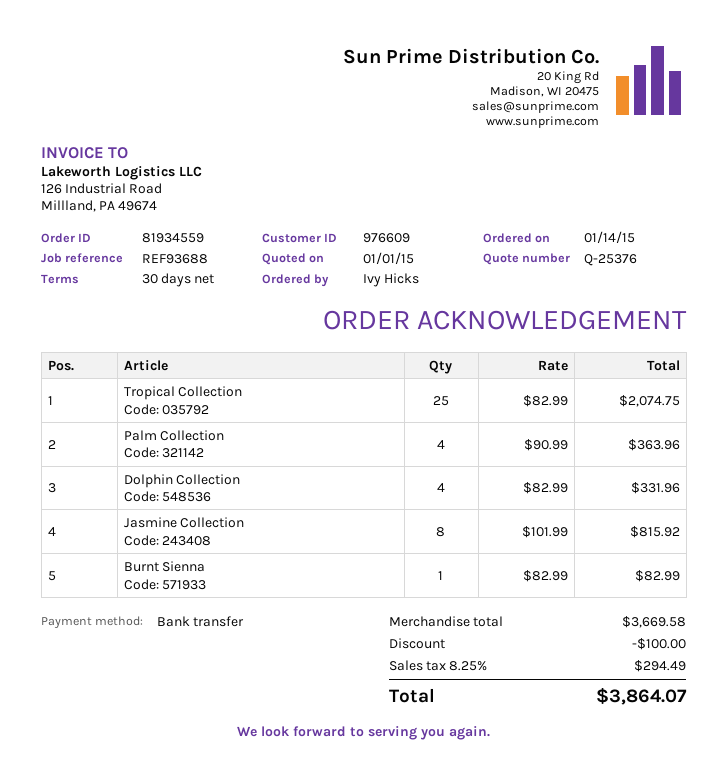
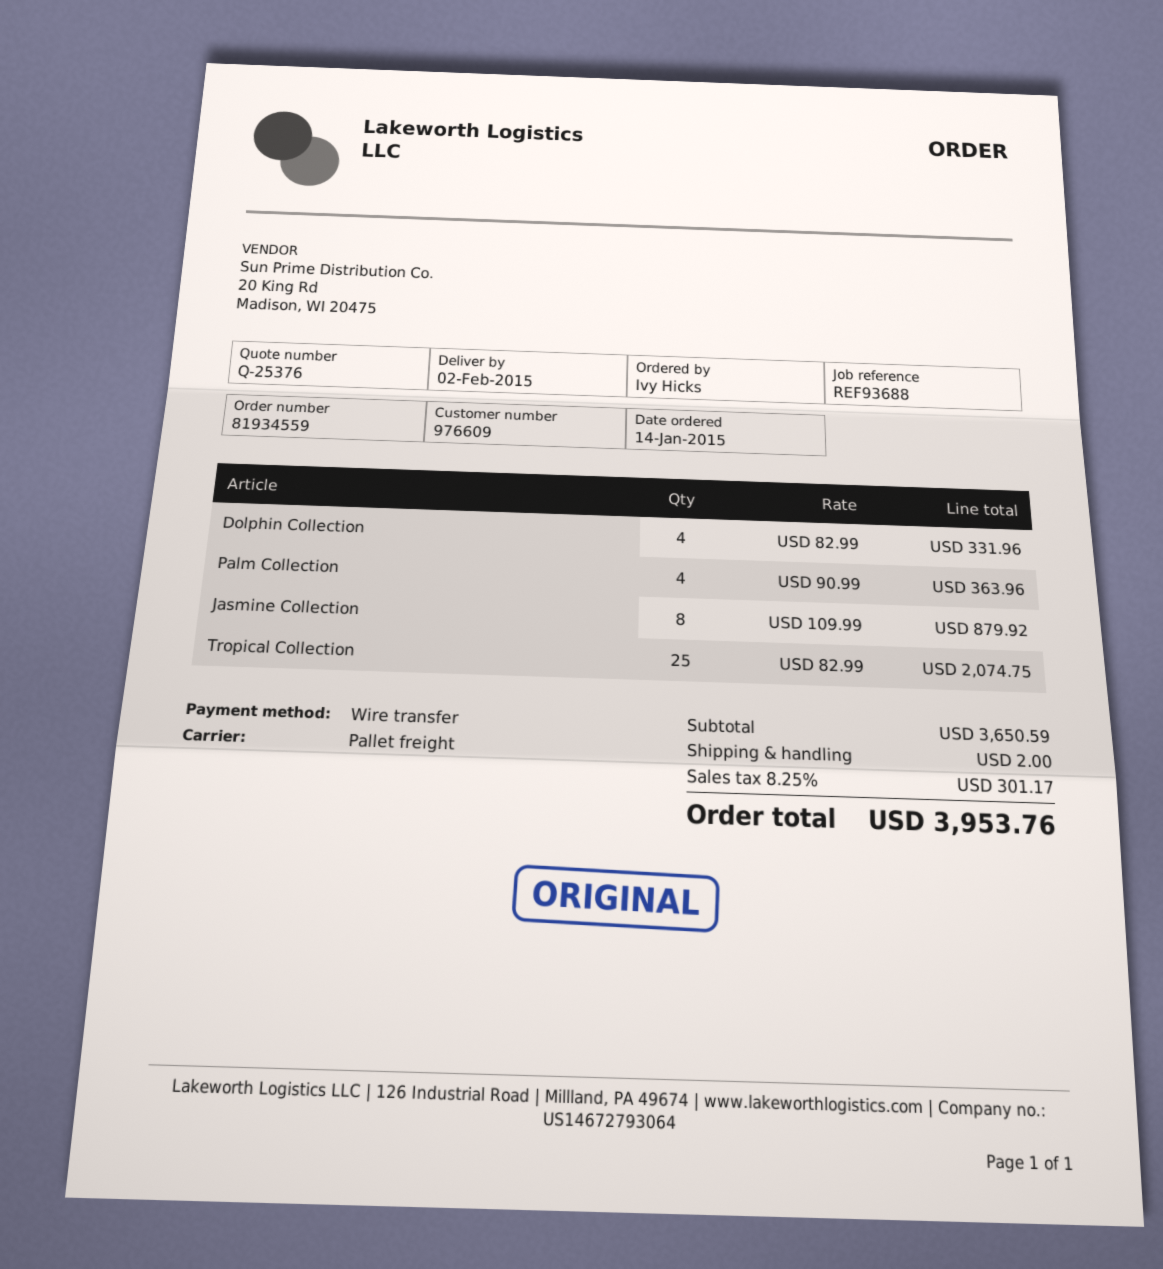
Jasmine Collection: 8 x 101.99 = 815.92 -> 8 x 109.99 = 879.92
Burnt Sienna: 1 x 82.99 = 82.99 -> none
subtotal: 3669.58 -> 3650.59
discount: 100.00 -> none
shipping: none -> 2.00
tax: 8.25% = 294.49 -> 8.25% = 301.17
total: 3864.07 -> 3953.76

